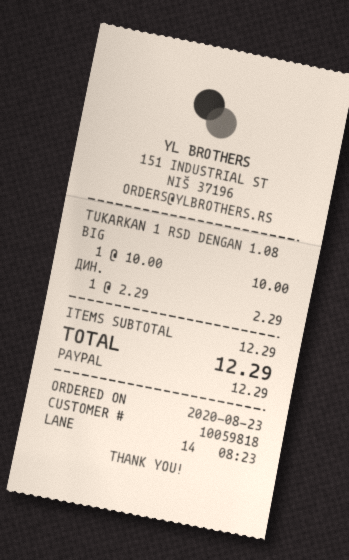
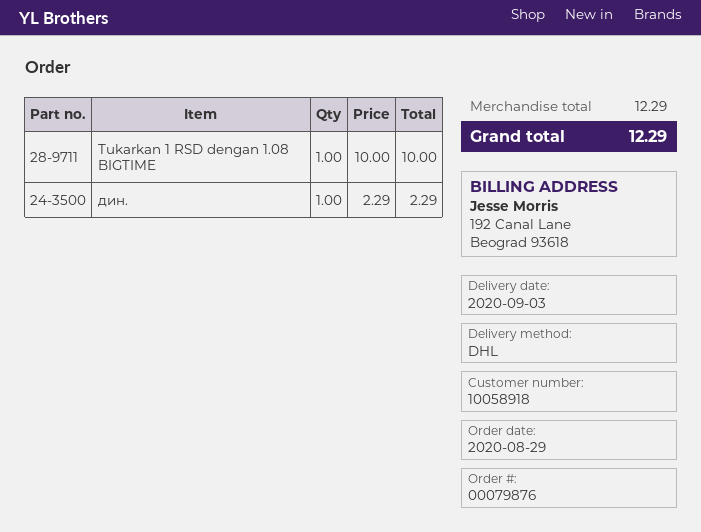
order date: 2020-08-23 -> 2020-08-29
customer number: 10059818 -> 10058918

